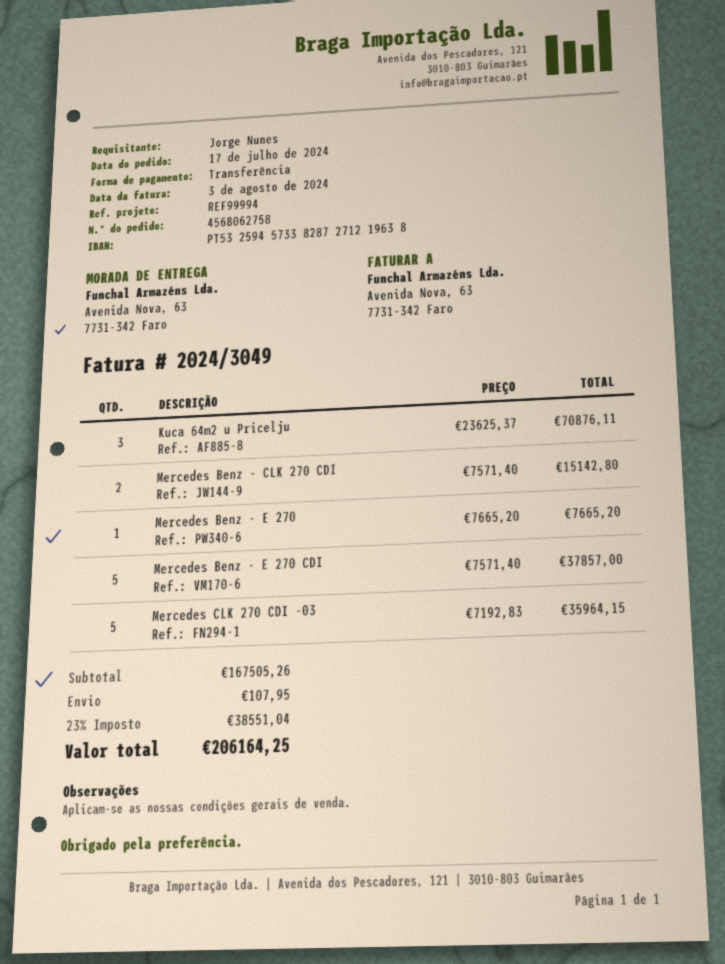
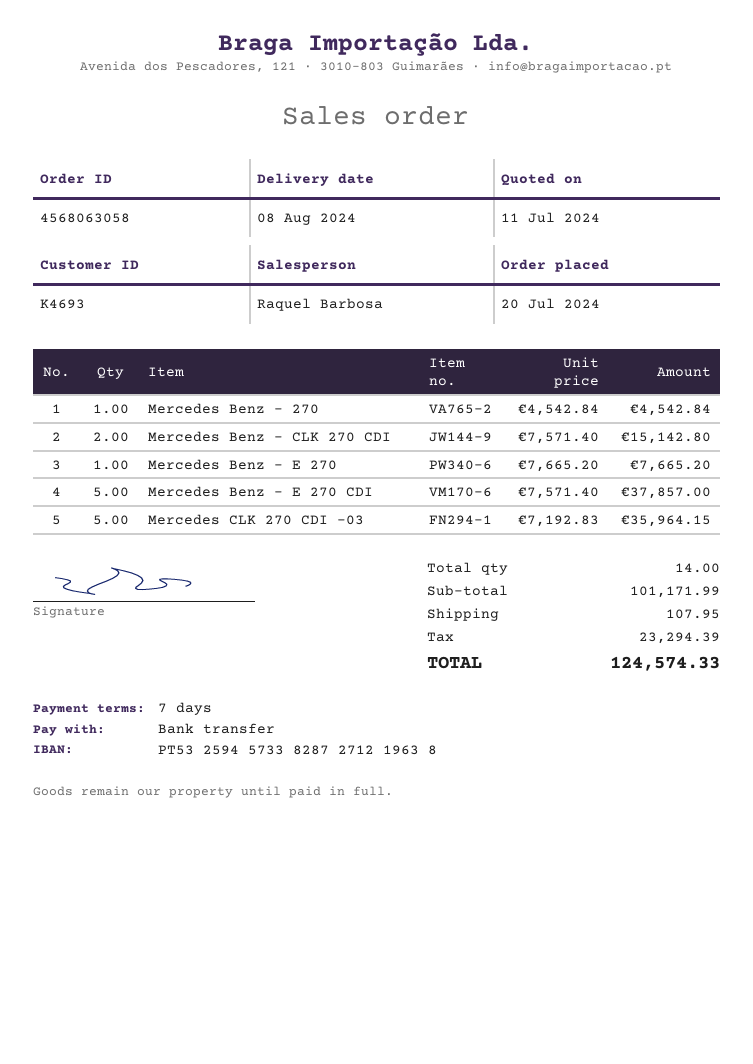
order number: 4568062758 -> 4568063058
order date: 2024-07-17 -> 2024-07-20
Kuca 64m2 u Pricelju: 3 x 23625.37 = 70876.11 -> none
Mercedes Benz - 270: none -> 1 x 4542.84 = 4542.84
subtotal: 167505.26 -> 101171.99
tax: 38551.04 -> 23294.39
total: 206164.25 -> 124574.33

